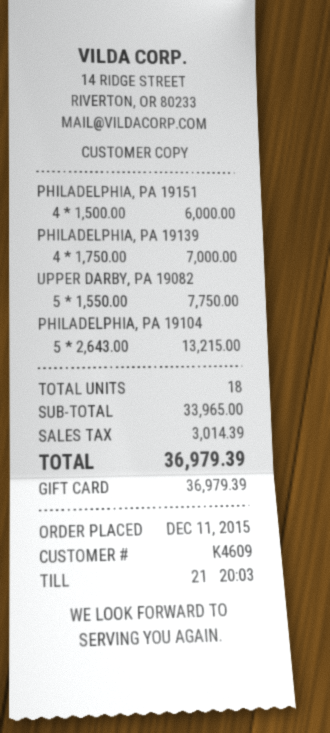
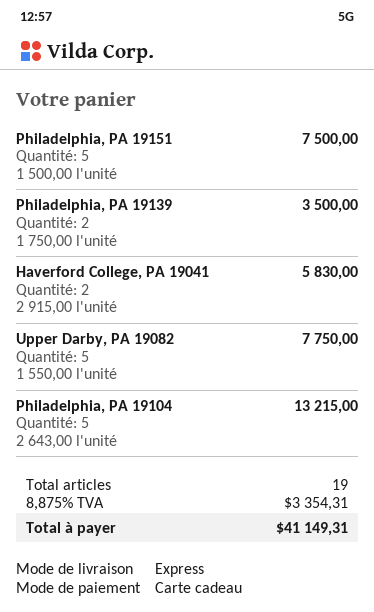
PHILADELPHIA, PA 19151: 4 x 1500.00 = 6000.00 -> 5 x 1500.00 = 7500.00
PHILADELPHIA, PA 19139: 4 x 1750.00 = 7000.00 -> 2 x 1750.00 = 3500.00
Haverford College, PA 19041: none -> 2 x 2915.00 = 5830.00
total quantity: 18 -> 19
tax: 3014.39 -> 3354.31
total: 36979.39 -> 41149.31

